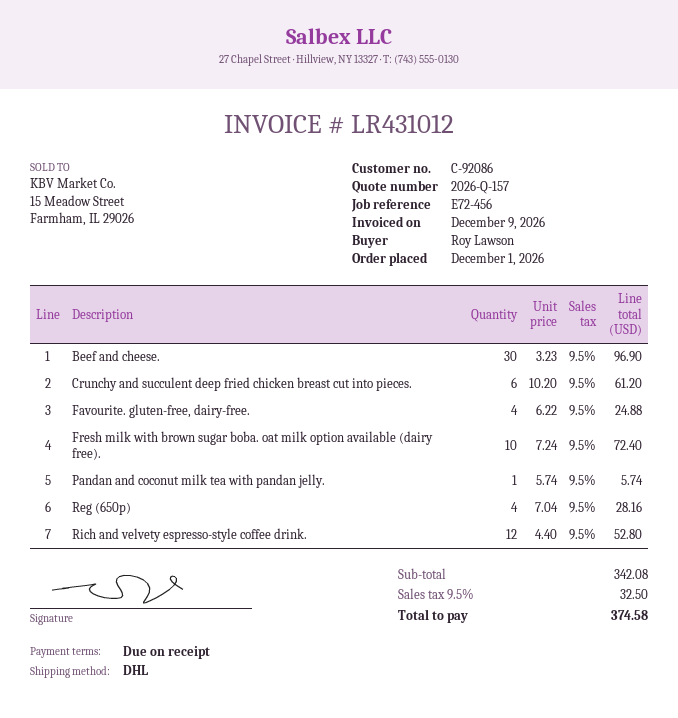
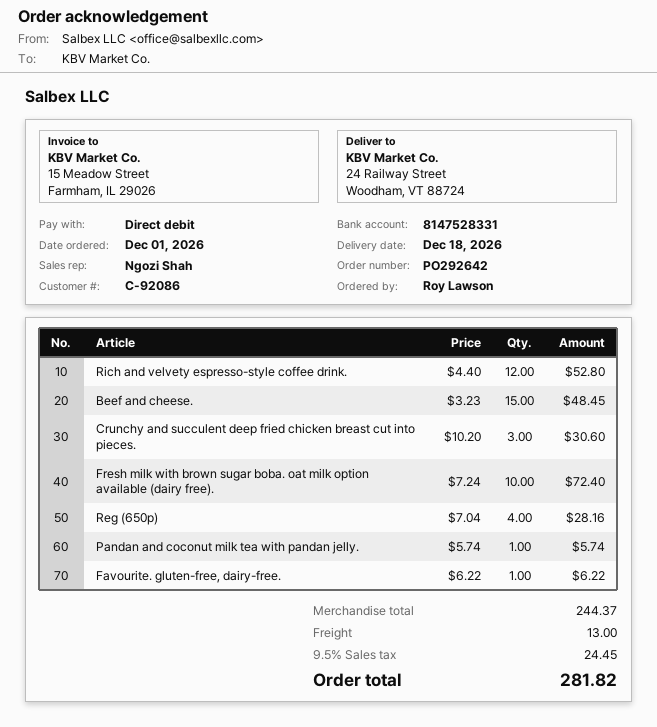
Beef and cheese.: 30 x 3.23 = 96.90 -> 15 x 3.23 = 48.45
Crunchy and succulent deep fried chicken breast cut into pieces.: 6 x 10.20 = 61.20 -> 3 x 10.20 = 30.60
Favourite. gluten-free, dairy-free.: 4 x 6.22 = 24.88 -> 1 x 6.22 = 6.22
subtotal: 342.08 -> 244.37
shipping: none -> 13.00
tax: 9.5% = 32.50 -> 9.5% = 24.45
total: 374.58 -> 281.82

